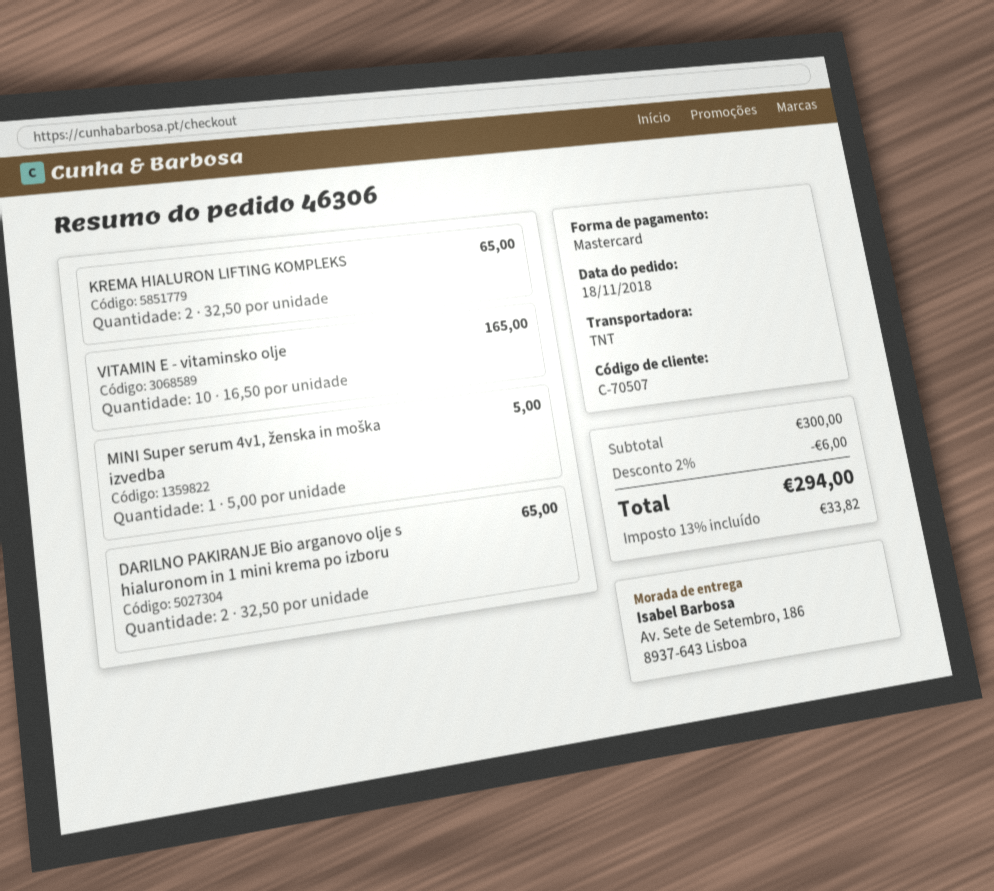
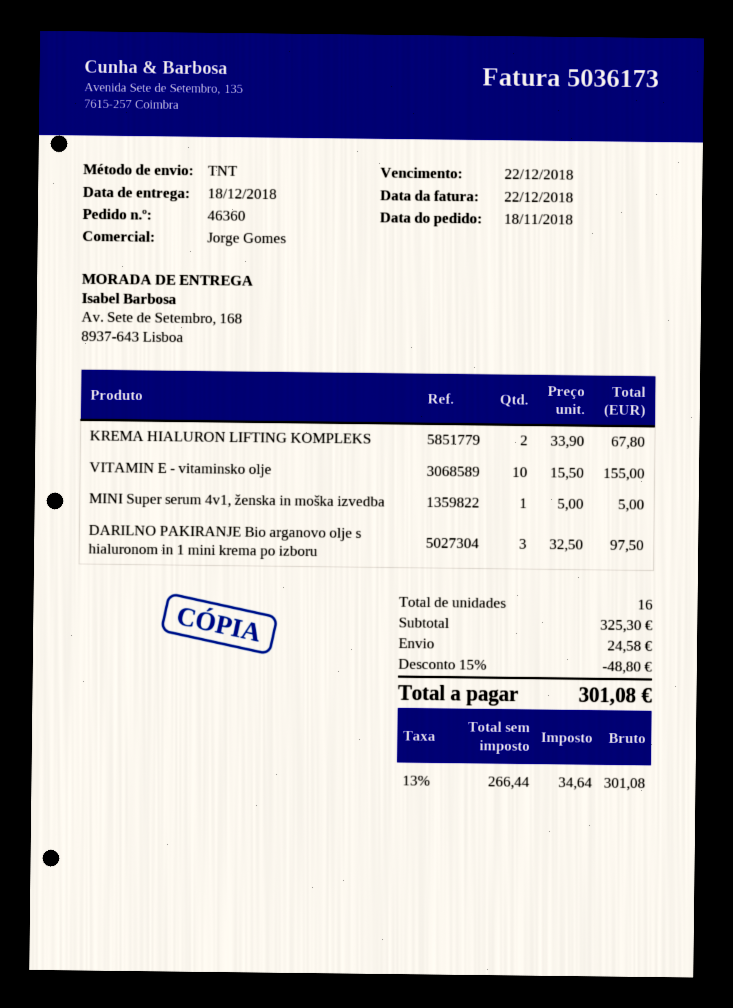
order number: 46306 -> 46360
ship to: Av. Sete de Setembro, 186, 8937-643 Lisboa -> Av. Sete de Setembro, 168, 8937-643 Lisboa
KREMA HIALURON LIFTING KOMPLEKS: 2 x 32.50 = 65.00 -> 2 x 33.90 = 67.80
VITAMIN E - vitaminsko olje: 10 x 16.50 = 165.00 -> 10 x 15.50 = 155.00
DARILNO PAKIRANJE Bio arganovo olje s hialuronom in 1 mini krema po izboru: 2 x 32.50 = 65.00 -> 3 x 32.50 = 97.50
subtotal: 300.00 -> 325.30
discount: 2% = 6.00 -> 15% = 48.80
shipping: none -> 24.58
tax: 13% = 33.82 -> 13% = 34.64
total: 294.00 -> 301.08

